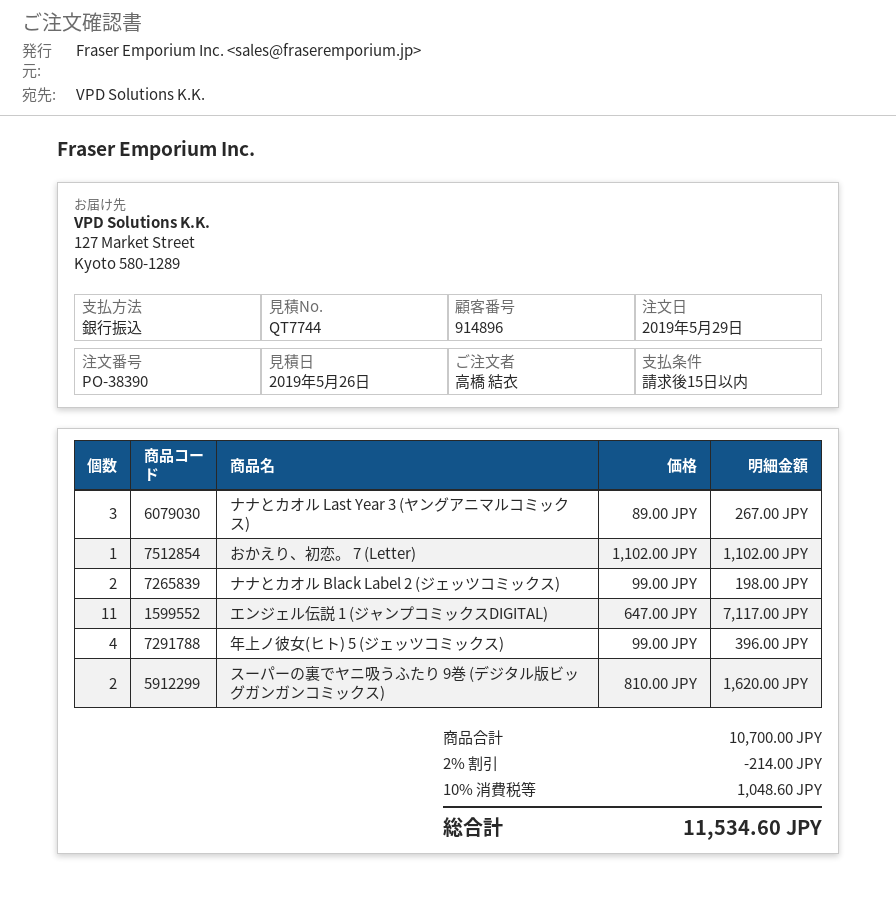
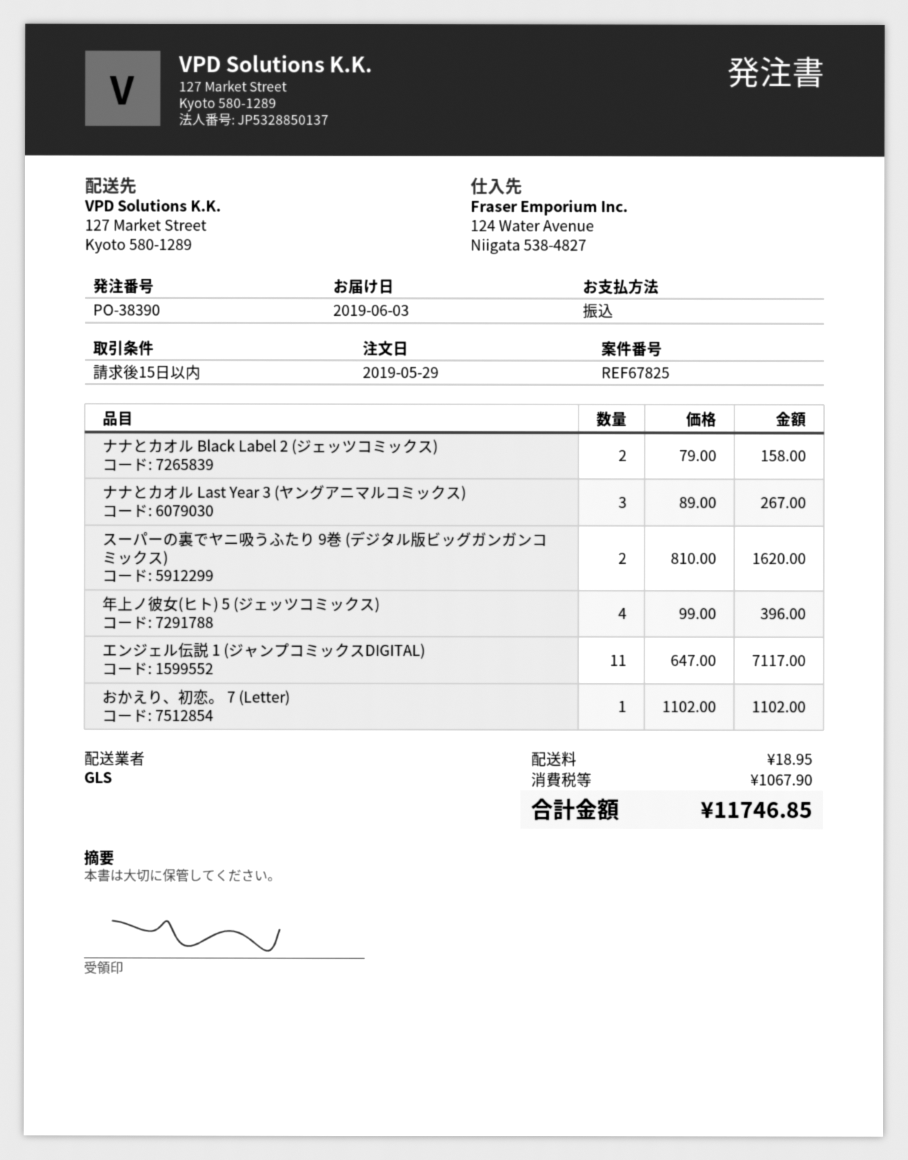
ナナとカオル Black Label 2 (ジェッツコミックス): 2 x 99.00 = 198.00 -> 2 x 79.00 = 158.00
discount: 2% = 214.00 -> none
shipping: none -> 18.95
tax: 1048.60 -> 1067.90
total: 11534.60 -> 11746.85

